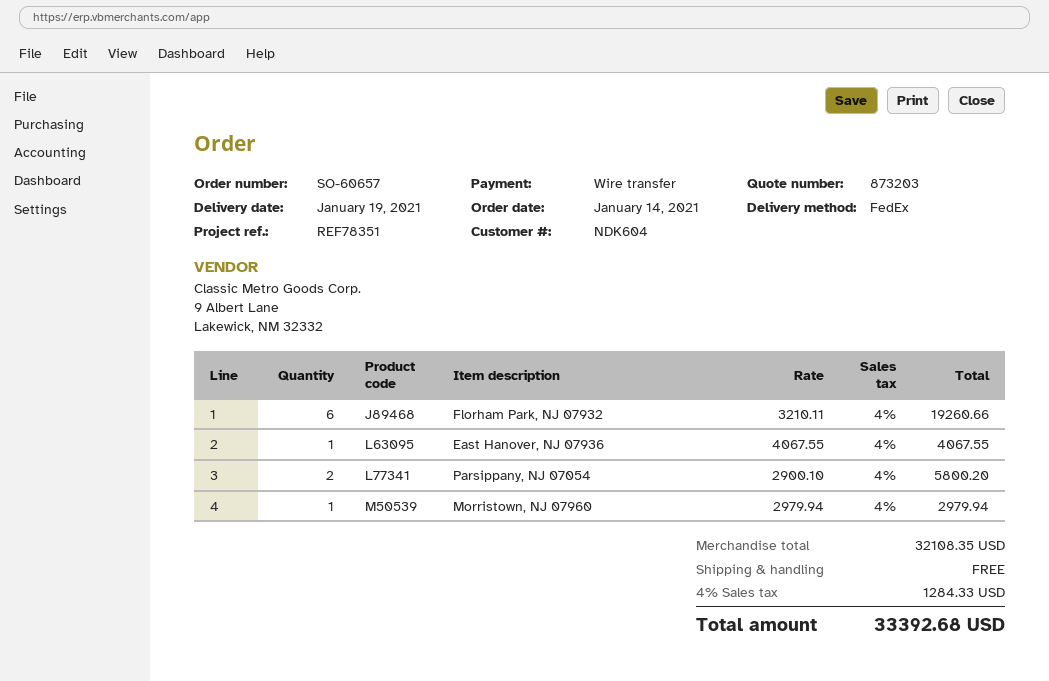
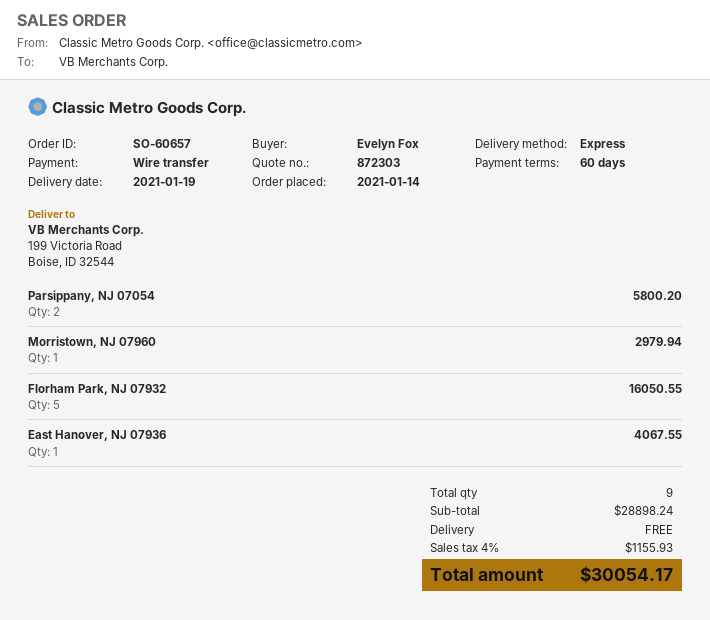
quote number: 873203 -> 872303
shipping method: FedEx -> express
Florham Park, NJ 07932: 6 for 19260.66 -> 5 for 16050.55
subtotal: 32108.35 -> 28898.24
tax: 4% = 1284.33 -> 4% = 1155.93
total: 33392.68 -> 30054.17

